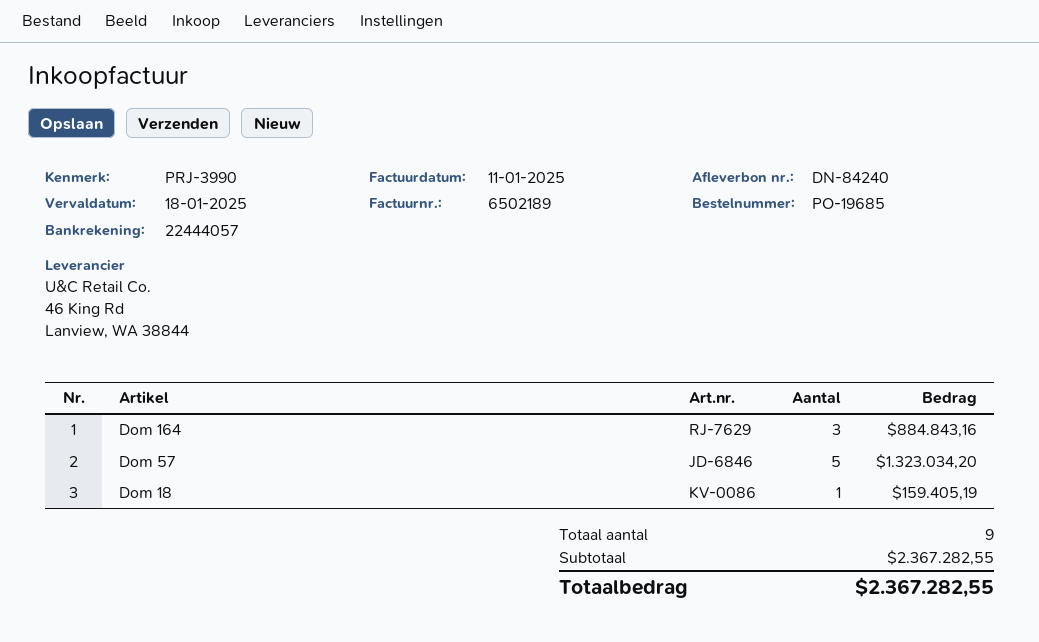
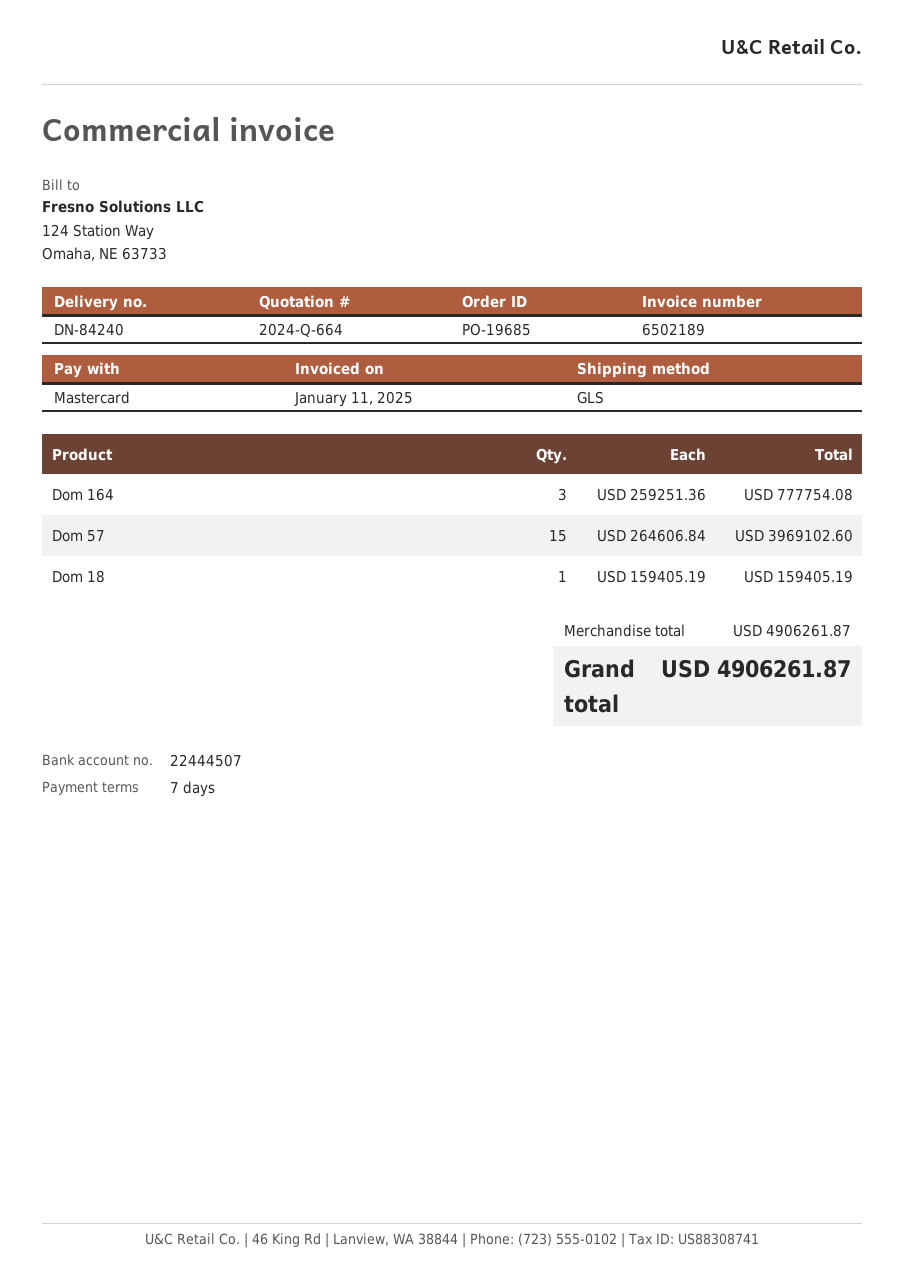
bank account: 22444057 -> 22444507
Dom 164: 3 for 884843.16 -> 3 for 777754.08
Dom 57: 5 for 1323034.20 -> 15 for 3969102.60
subtotal: 2367282.55 -> 4906261.87
total: 2367282.55 -> 4906261.87

